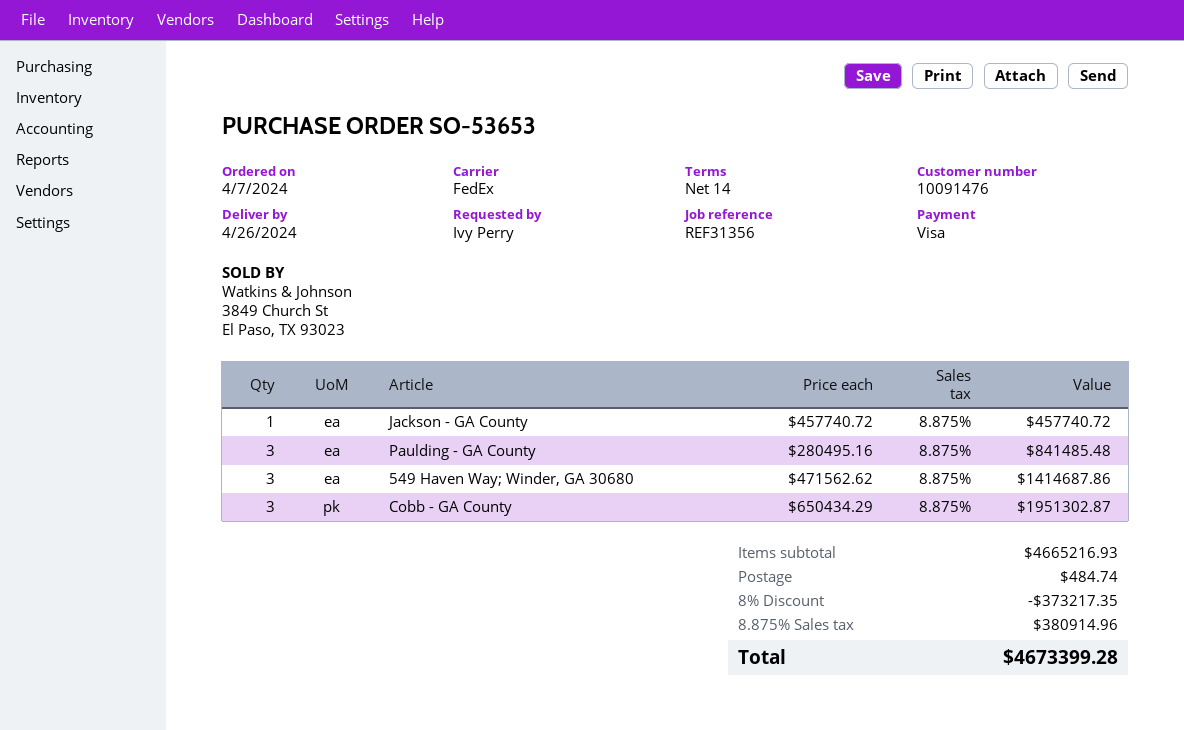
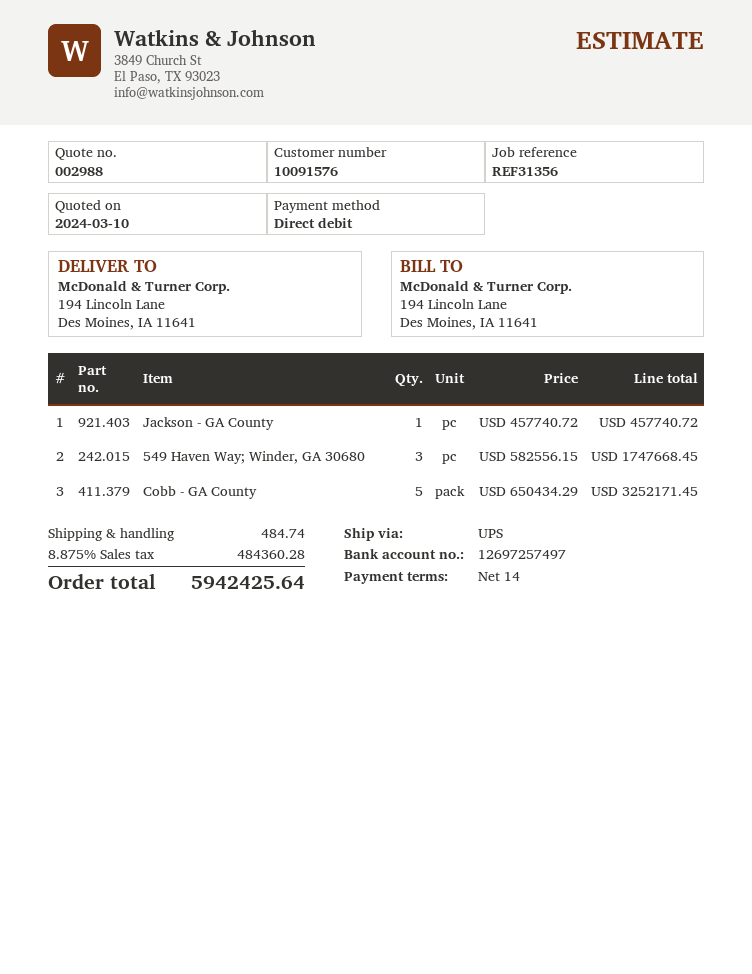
customer number: 10091476 -> 10091576
payment method: Visa -> direct debit
shipping method: FedEx -> UPS
Paulding - GA County: 3 x 280495.16 = 841485.48 -> none
549 Haven Way; Winder, GA 30680: 3 x 471562.62 = 1414687.86 -> 3 x 582556.15 = 1747668.45
Cobb - GA County: 3 x 650434.29 = 1951302.87 -> 5 x 650434.29 = 3252171.45
discount: 8% = 373217.35 -> none
tax: 8.875% = 380914.96 -> 8.875% = 484360.28
total: 4673399.28 -> 5942425.64

